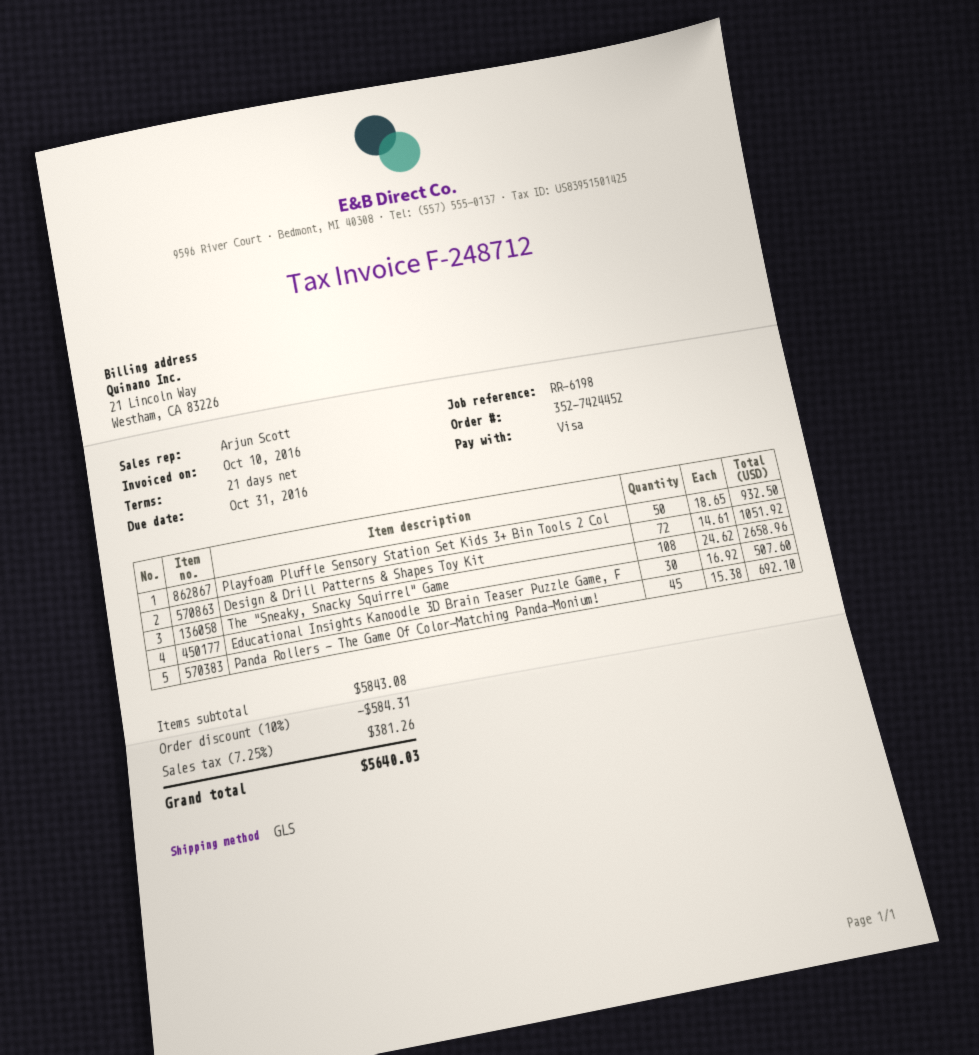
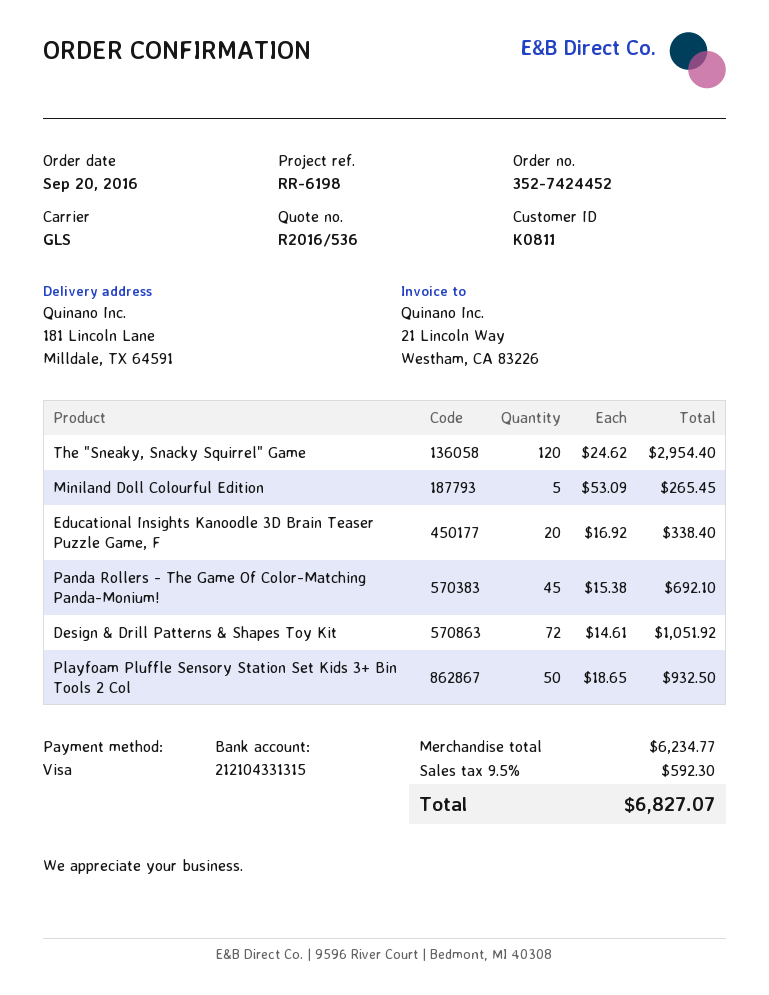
The "Sneaky, Snacky Squirrel" Game: 108 x 24.62 = 2658.96 -> 120 x 24.62 = 2954.40
Educational Insights Kanoodle 3D Brain Teaser Puzzle Game, F: 30 x 16.92 = 507.60 -> 20 x 16.92 = 338.40
Miniland Doll Colourful Edition: none -> 5 x 53.09 = 265.45
subtotal: 5843.08 -> 6234.77
discount: 10% = 584.31 -> none
tax: 7.25% = 381.26 -> 9.5% = 592.30
total: 5640.03 -> 6827.07

